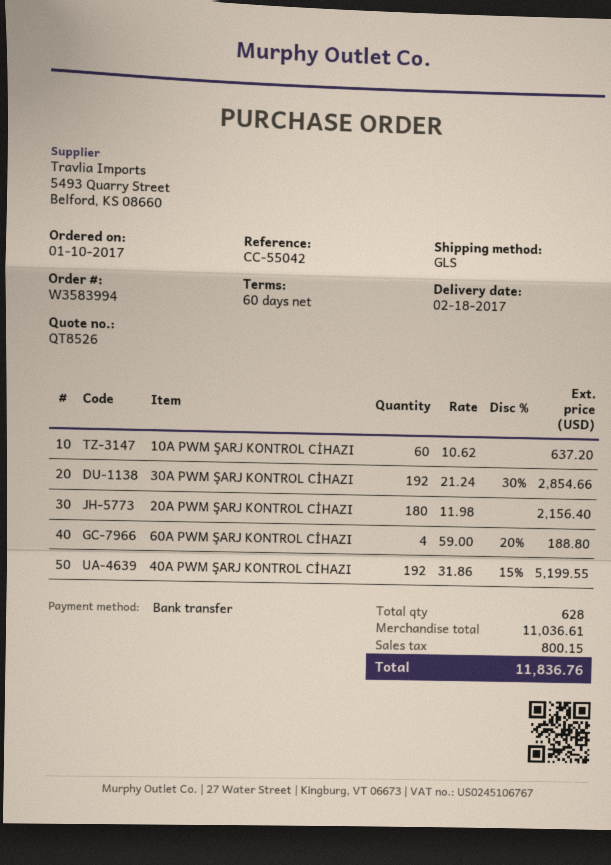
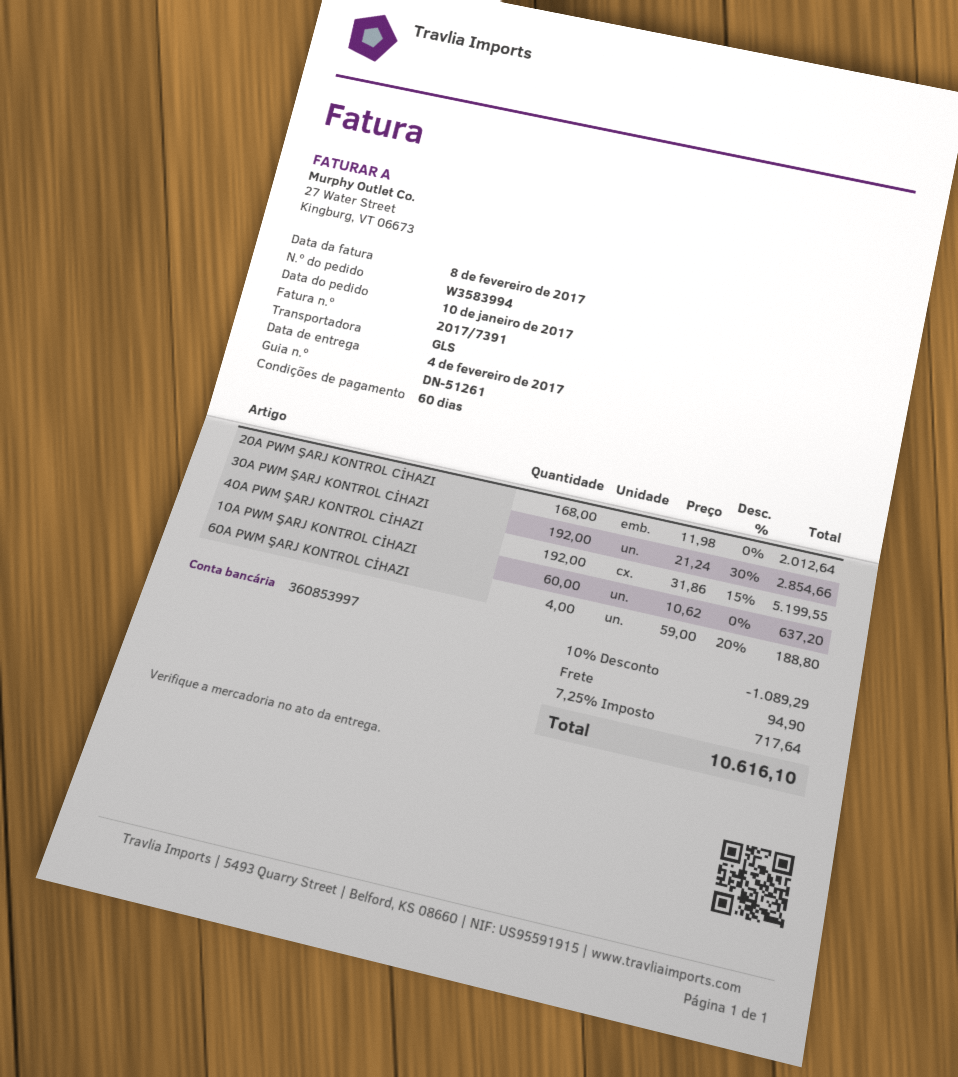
delivery date: 2017-02-18 -> 2017-02-04
20A PWM ŞARJ KONTROL CİHAZI: 180 x 11.98 = 2156.40 -> 168 x 11.98 = 2012.64
discount: none -> 10% = 1089.29
shipping: none -> 94.90
tax: 800.15 -> 717.64
total: 11836.76 -> 10616.10

